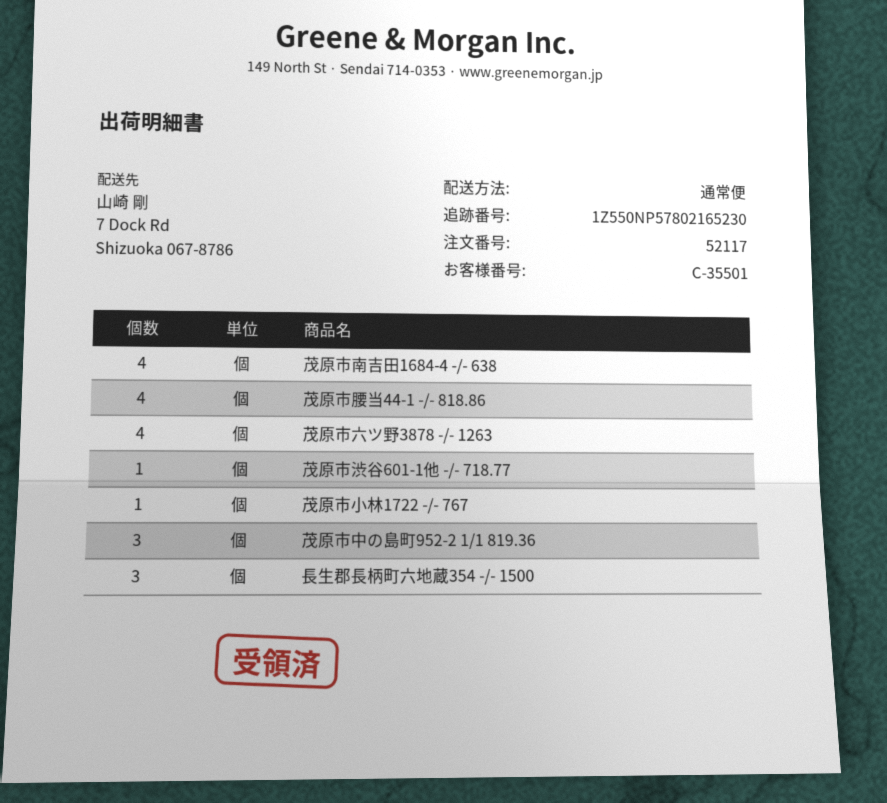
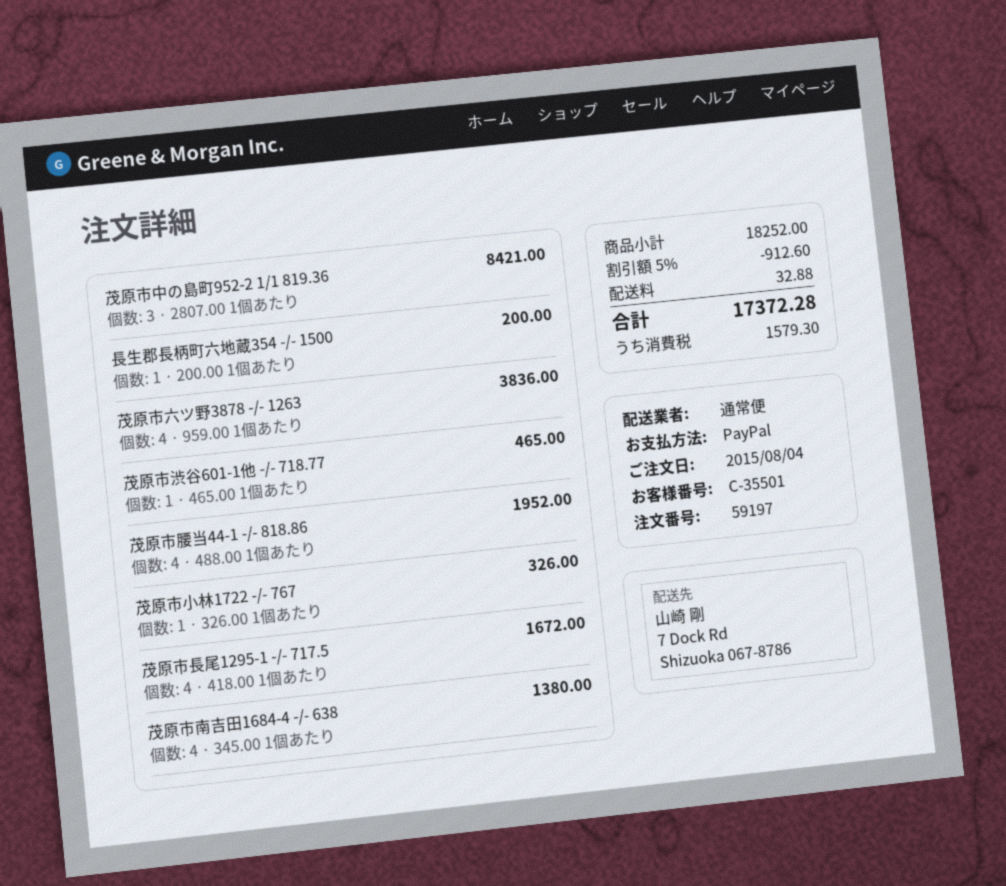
order number: 52117 -> 59197
長生郡長柄町六地蔵354 -/- 1500: 3 -> 1
茂原市長尾1295-1 -/- 717.5: none -> 4

